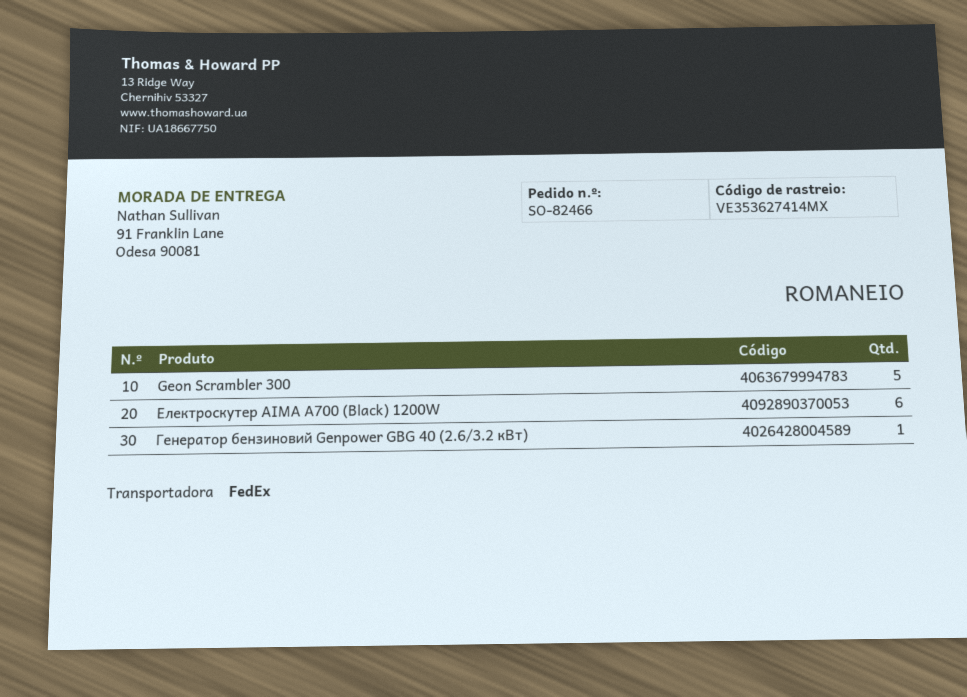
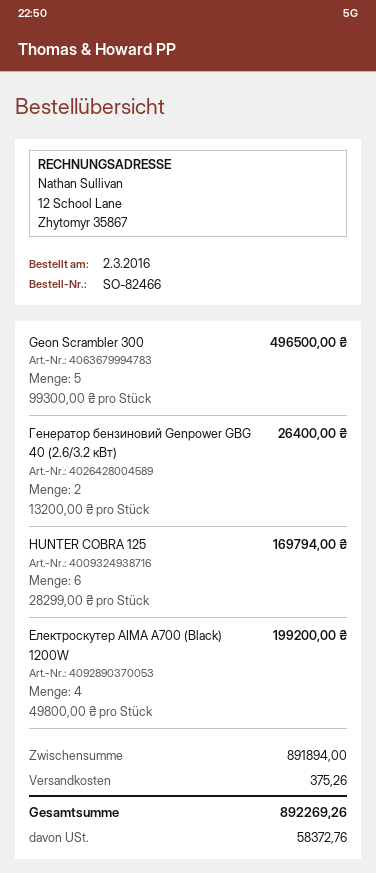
Електроскутер AIMA A700 (Black) 1200W: 6 -> 4
Генератор бензиновий Genpower GBG 40 (2.6/3.2 кВт): 1 -> 2
HUNTER COBRA 125: none -> 6

